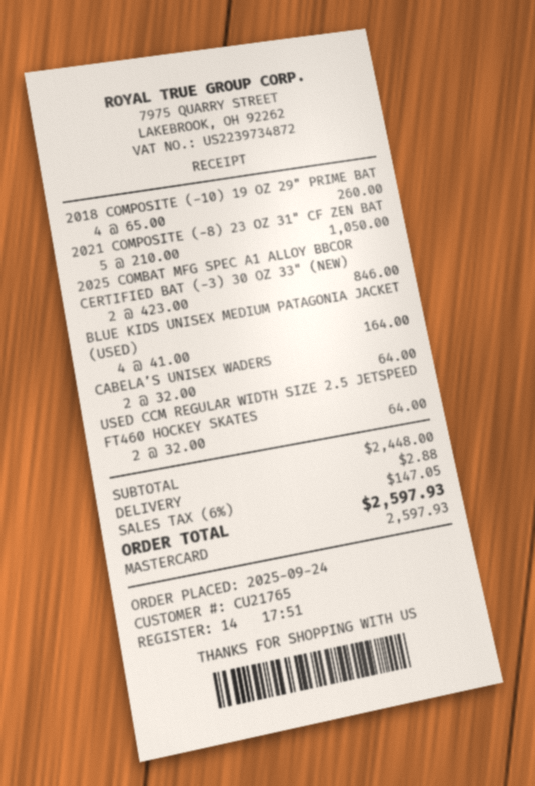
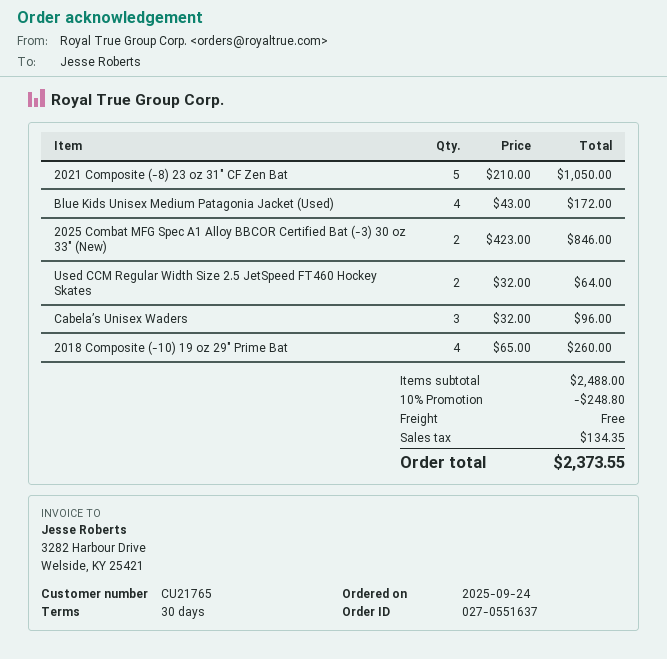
BLUE KIDS UNISEX MEDIUM PATAGONIA JACKET (USED): 4 x 41.00 = 164.00 -> 4 x 43.00 = 172.00
CABELA’S UNISEX WADERS: 2 x 32.00 = 64.00 -> 3 x 32.00 = 96.00
subtotal: 2448.00 -> 2488.00
discount: none -> 10% = 248.80
shipping: 2.88 -> 0.00
tax: 147.05 -> 134.35
total: 2597.93 -> 2373.55

